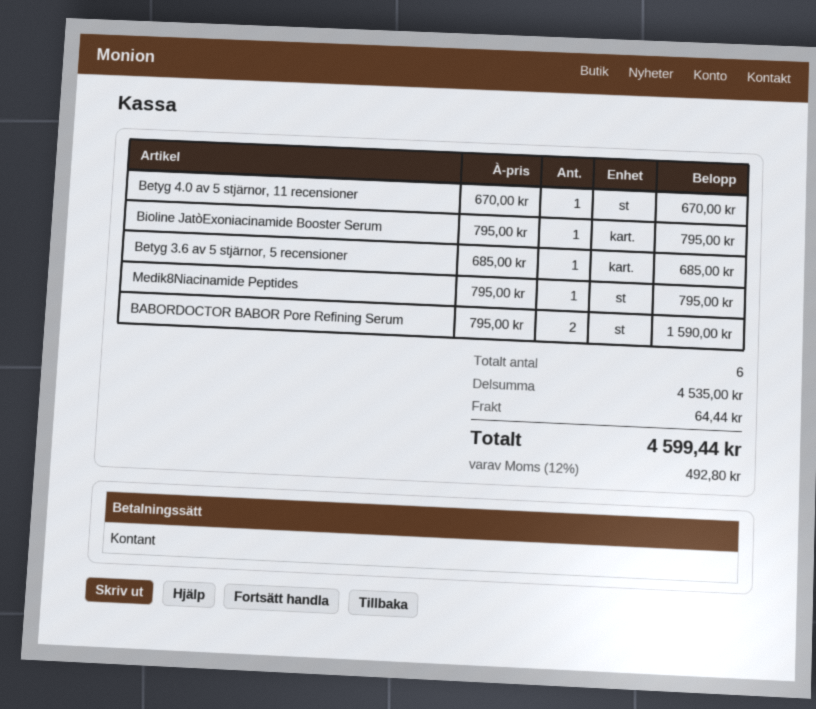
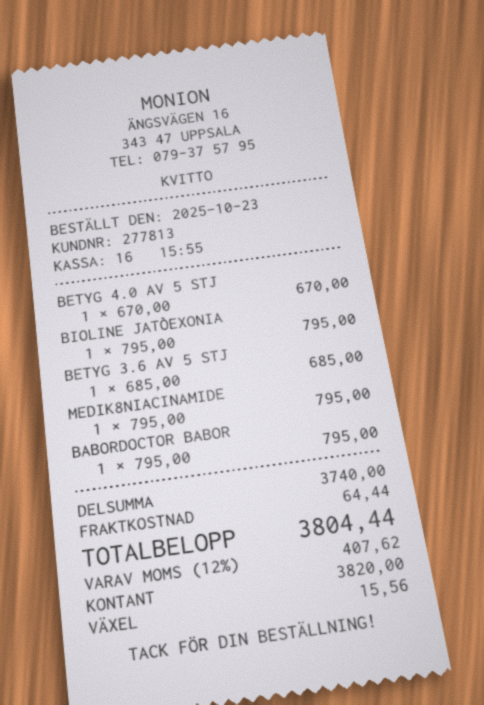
BABORDOCTOR BABOR Pore Refining Serum: 2 x 795.00 = 1590.00 -> 1 x 795.00 = 795.00
subtotal: 4535.00 -> 3740.00
tax: 12% = 492.80 -> 12% = 407.62
total: 4599.44 -> 3804.44

